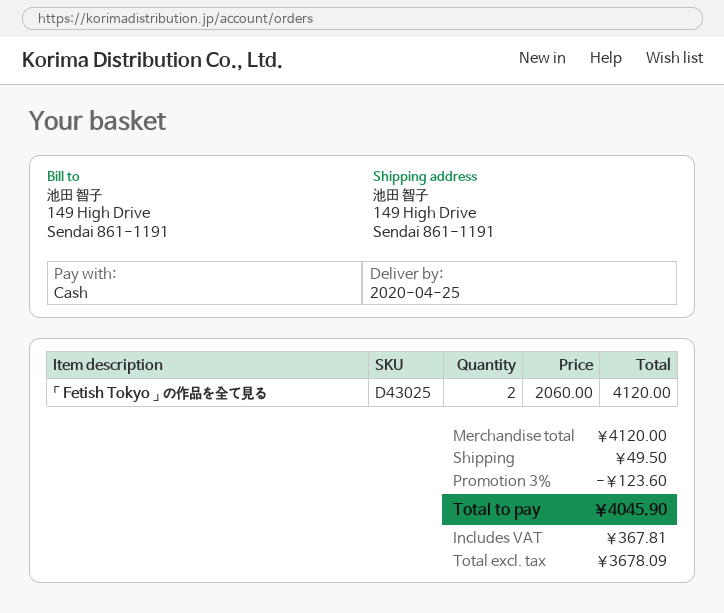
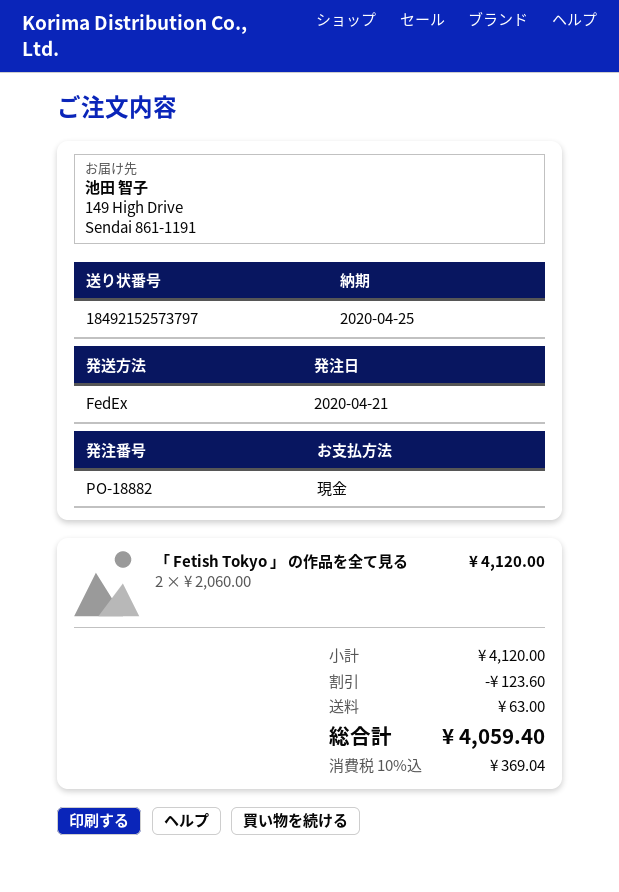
shipping: 49.50 -> 63.00
tax: 367.81 -> 369.04
total: 4045.90 -> 4059.40

